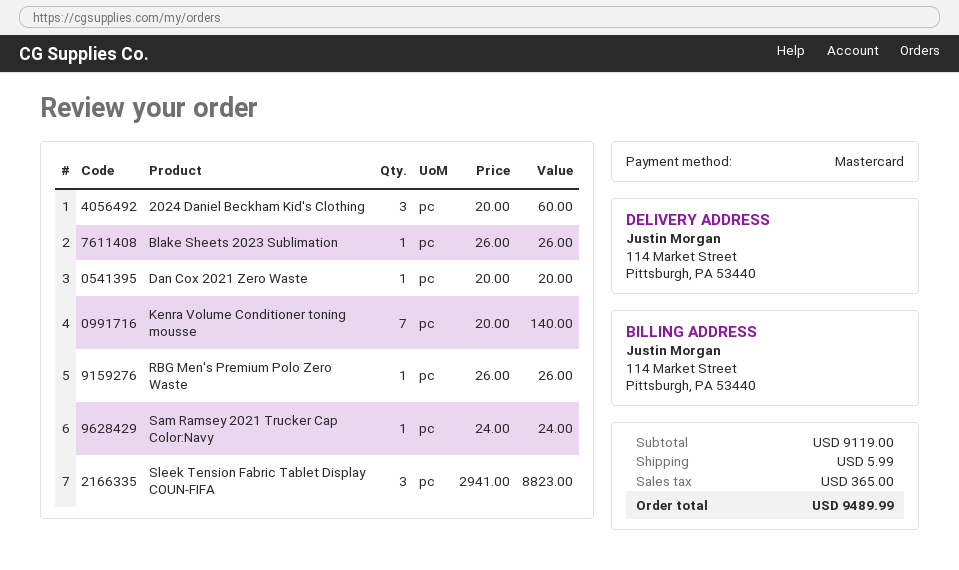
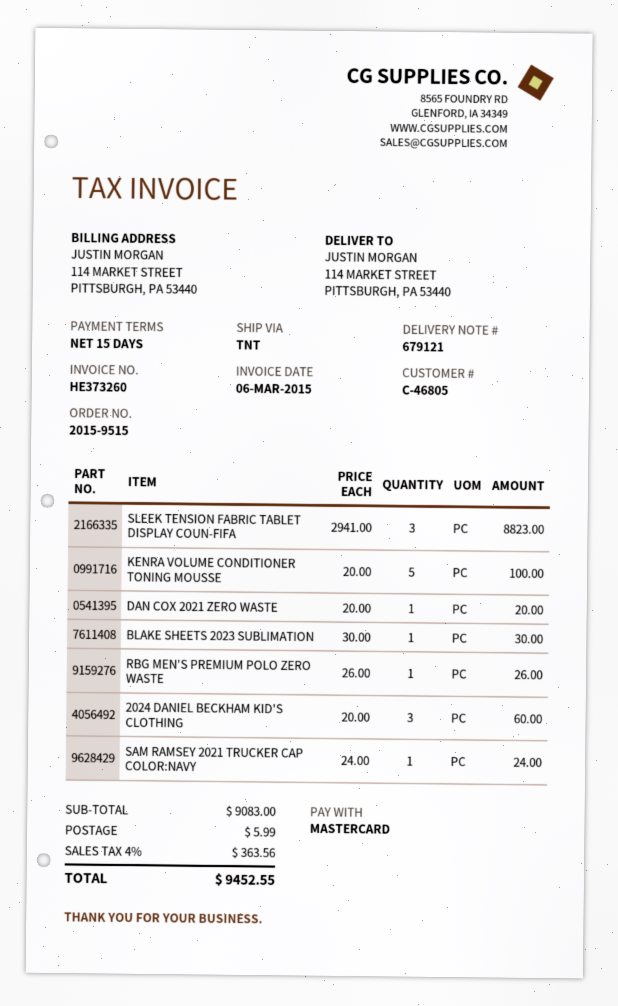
Blake Sheets 2023 Sublimation: 1 x 26.00 = 26.00 -> 1 x 30.00 = 30.00
Kenra Volume Conditioner toning mousse: 7 x 20.00 = 140.00 -> 5 x 20.00 = 100.00
subtotal: 9119.00 -> 9083.00
tax: 365.00 -> 363.56
total: 9489.99 -> 9452.55

